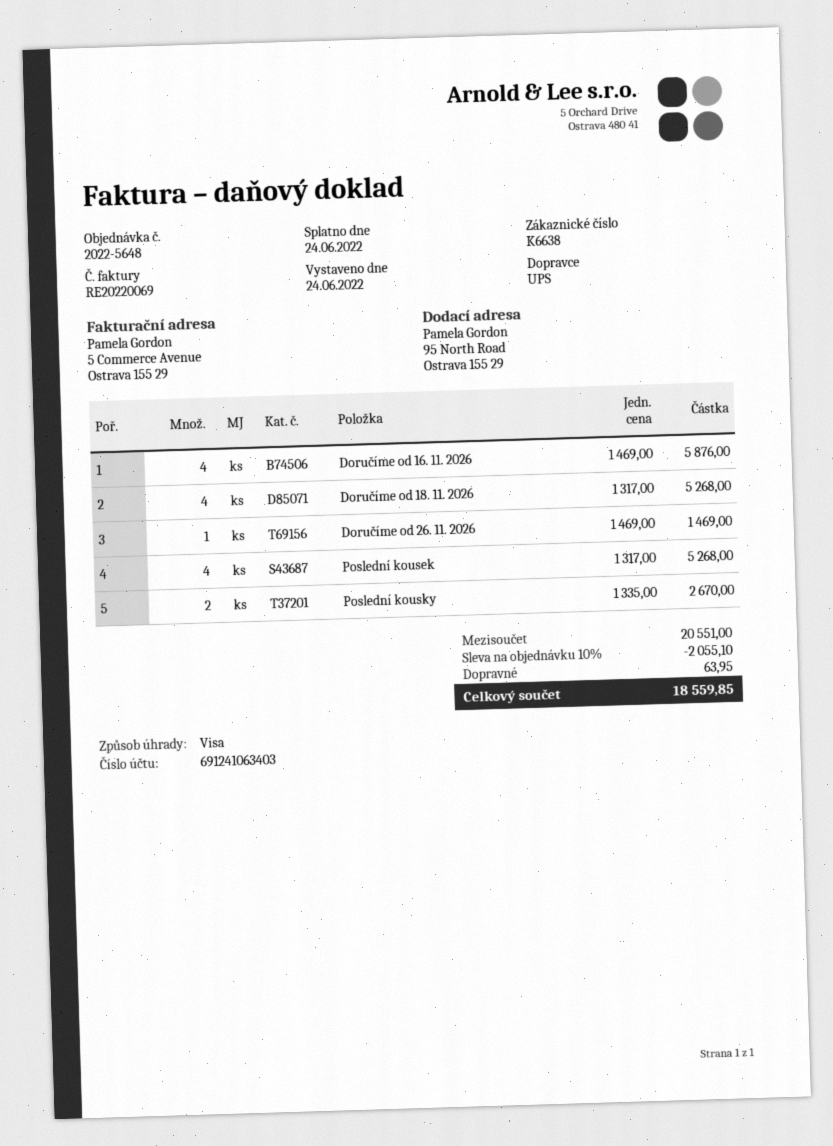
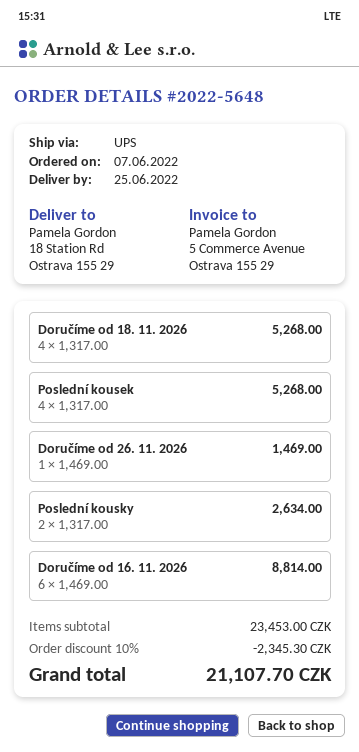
ship to: 95 North Road, Ostrava 155 29 -> 18 Station Rd, Ostrava 155 29
Doručíme od 16. 11. 2026: 4 x 1469.00 = 5876.00 -> 6 x 1469.00 = 8814.00
Poslední kousky: 2 x 1335.00 = 2670.00 -> 2 x 1317.00 = 2634.00
subtotal: 20551.00 -> 23453.00
discount: 10% = 2055.10 -> 10% = 2345.30
shipping: 63.95 -> none
total: 18559.85 -> 21107.70

